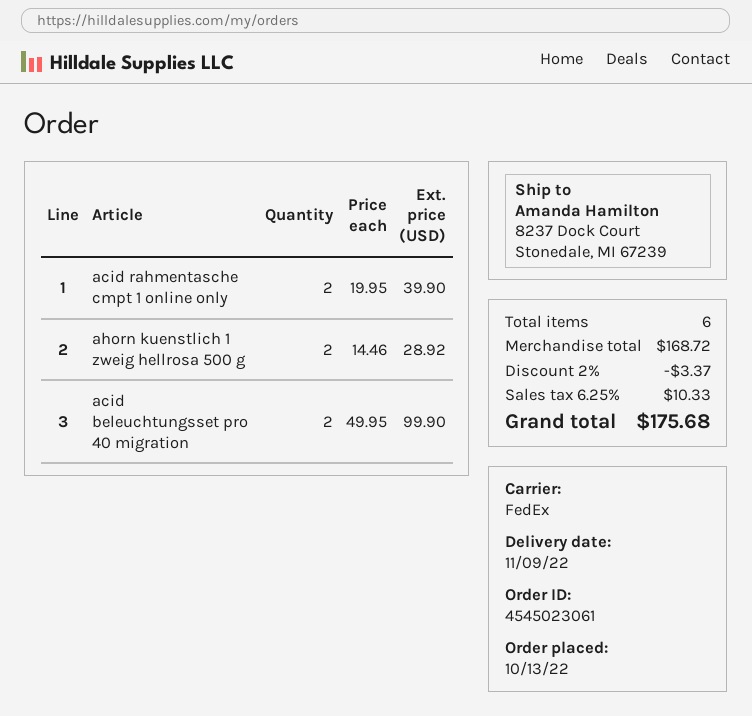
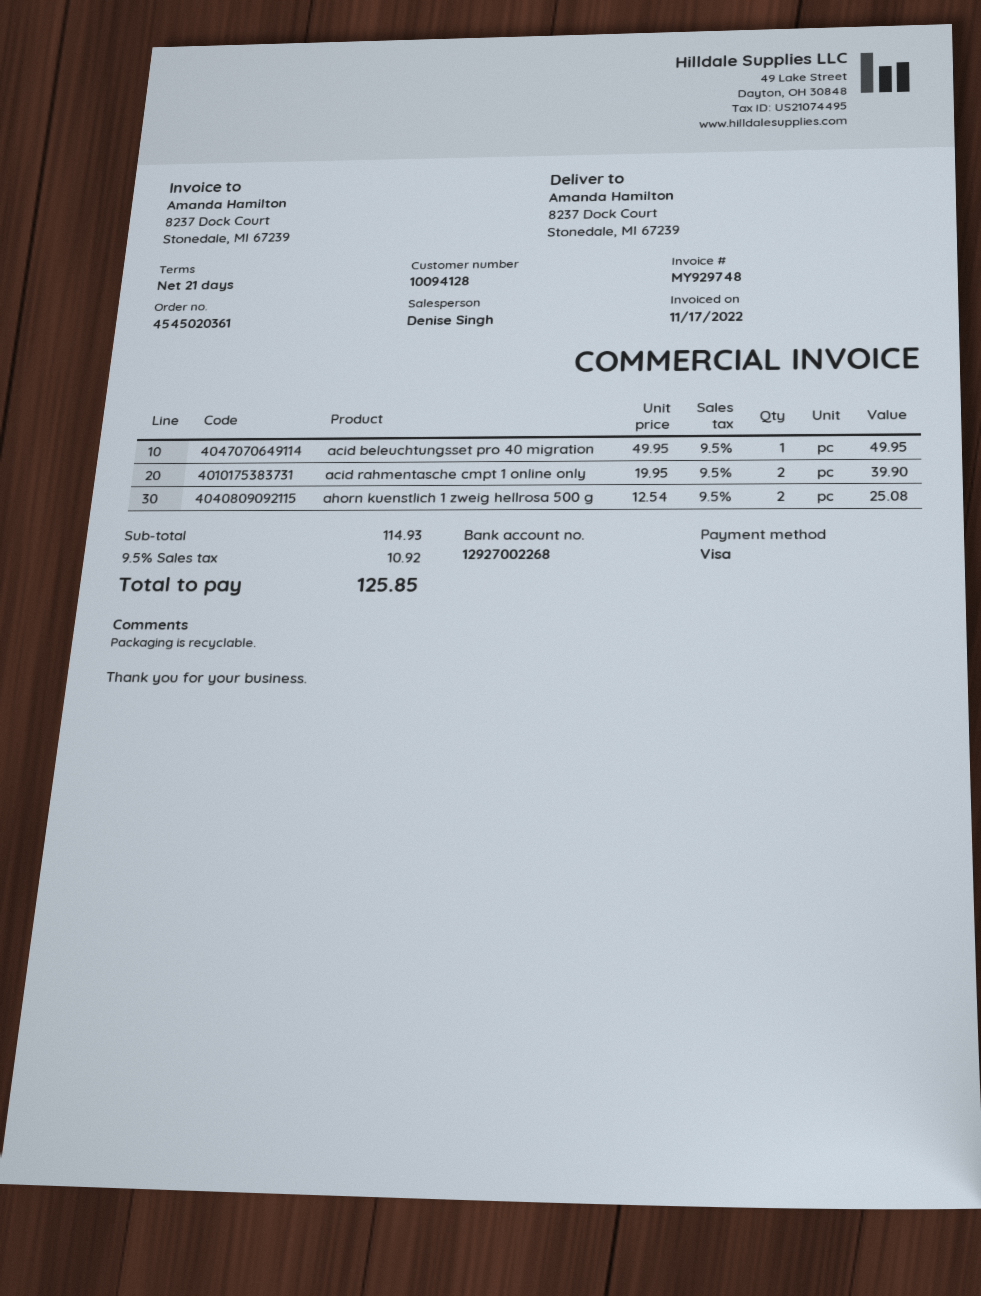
order number: 4545023061 -> 4545020361
ahorn kuenstlich 1 zweig hellrosa 500 g: 2 x 14.46 = 28.92 -> 2 x 12.54 = 25.08
acid beleuchtungsset pro 40 migration: 2 x 49.95 = 99.90 -> 1 x 49.95 = 49.95
subtotal: 168.72 -> 114.93
discount: 2% = 3.37 -> none
tax: 6.25% = 10.33 -> 9.5% = 10.92
total: 175.68 -> 125.85

